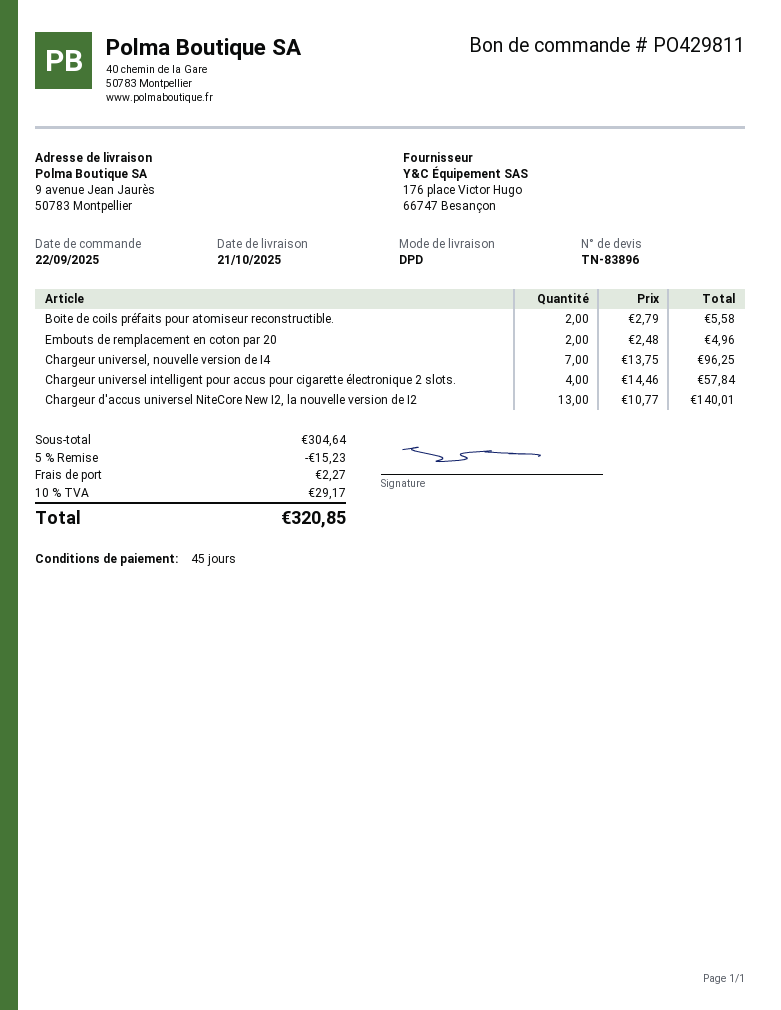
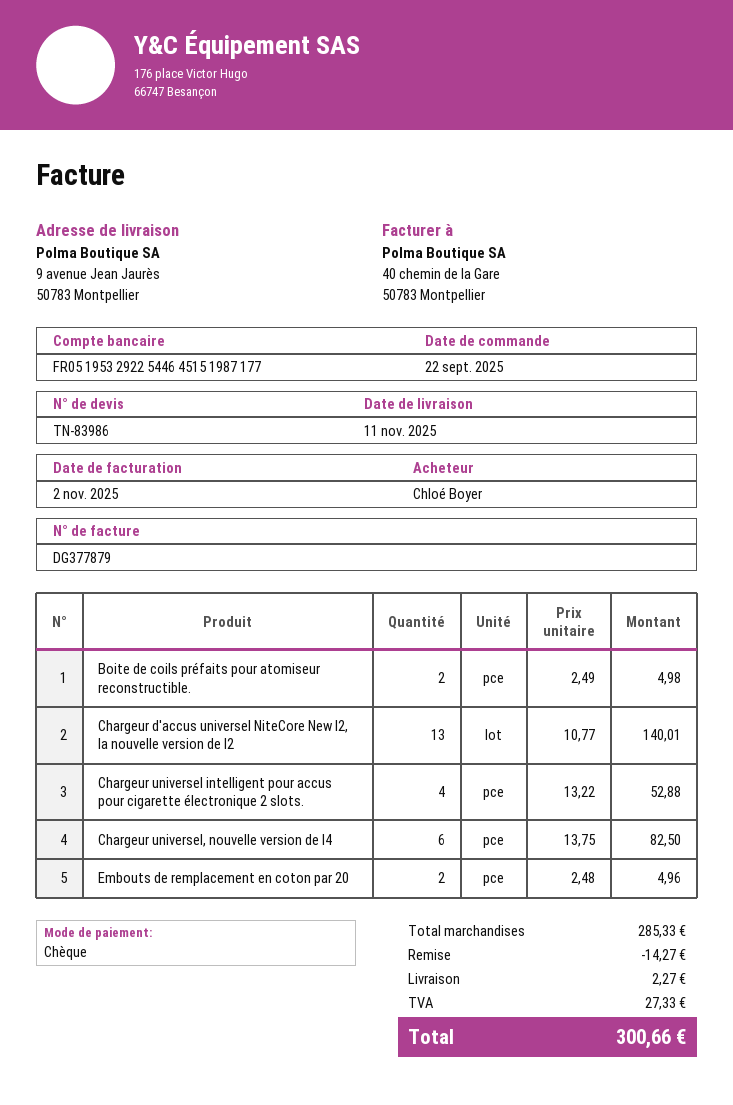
quote number: TN-83896 -> TN-83986
delivery date: 2025-10-21 -> 2025-11-11
Boite de coils préfaits pour atomiseur reconstructible.: 2 x 2.79 = 5.58 -> 2 x 2.49 = 4.98
Chargeur universel, nouvelle version de I4: 7 x 13.75 = 96.25 -> 6 x 13.75 = 82.50
Chargeur universel intelligent pour accus pour cigarette électronique 2 slots.: 4 x 14.46 = 57.84 -> 4 x 13.22 = 52.88
subtotal: 304.64 -> 285.33
discount: 15.23 -> 14.27
tax: 29.17 -> 27.33
total: 320.85 -> 300.66

